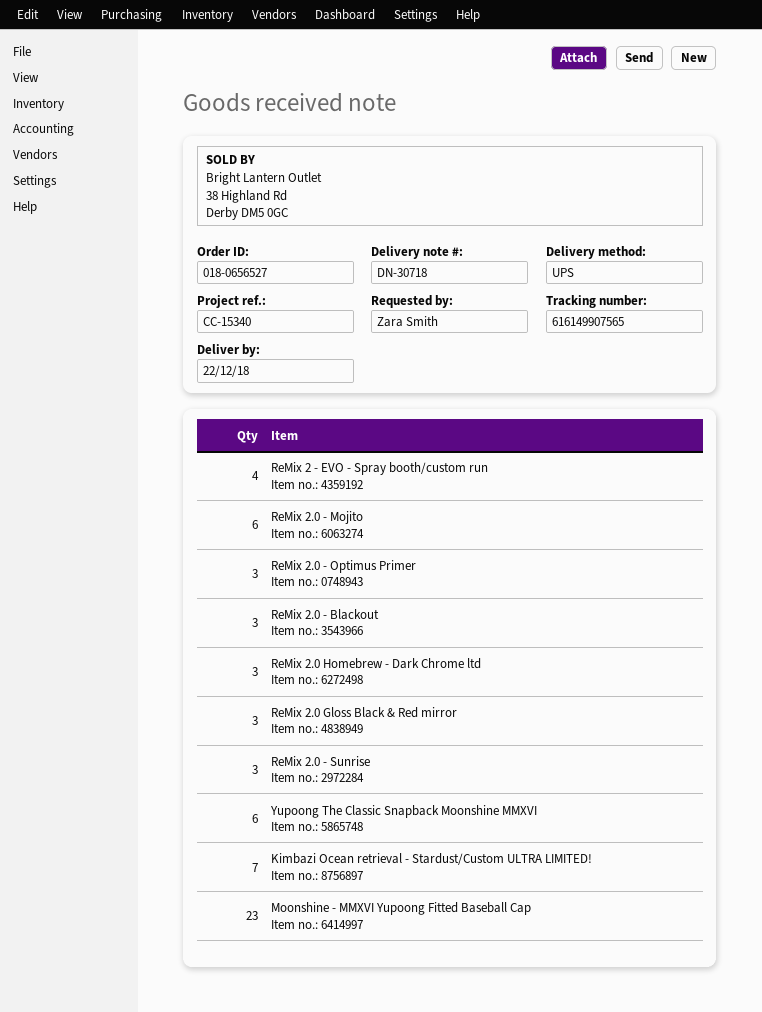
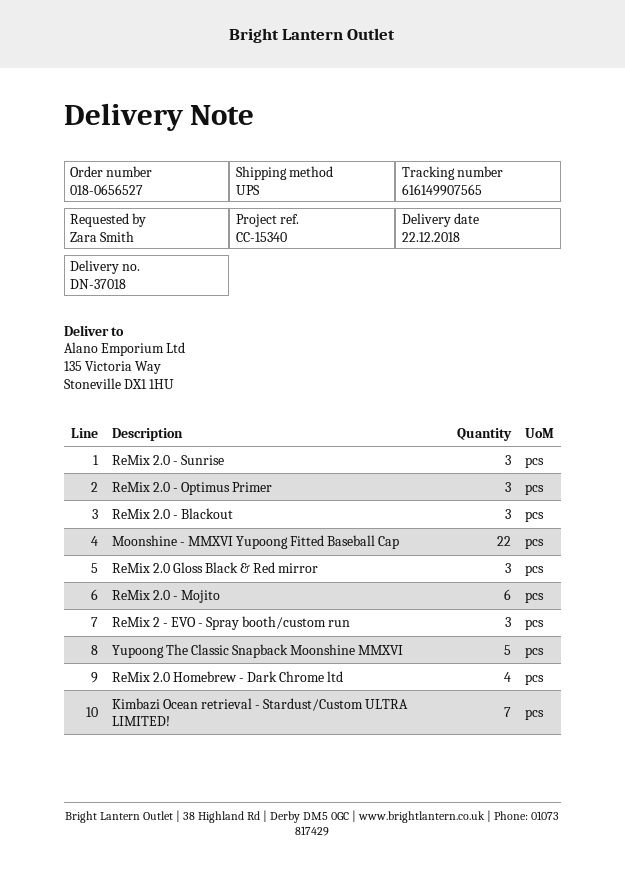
delivery note number: DN-30718 -> DN-37018
ReMix 2 - EVO - Spray booth/custom run: 4 -> 3
ReMix 2.0 Homebrew - Dark Chrome ltd: 3 -> 4
Yupoong The Classic Snapback Moonshine MMXVI: 6 -> 5
Moonshine - MMXVI Yupoong Fitted Baseball Cap: 23 -> 22

